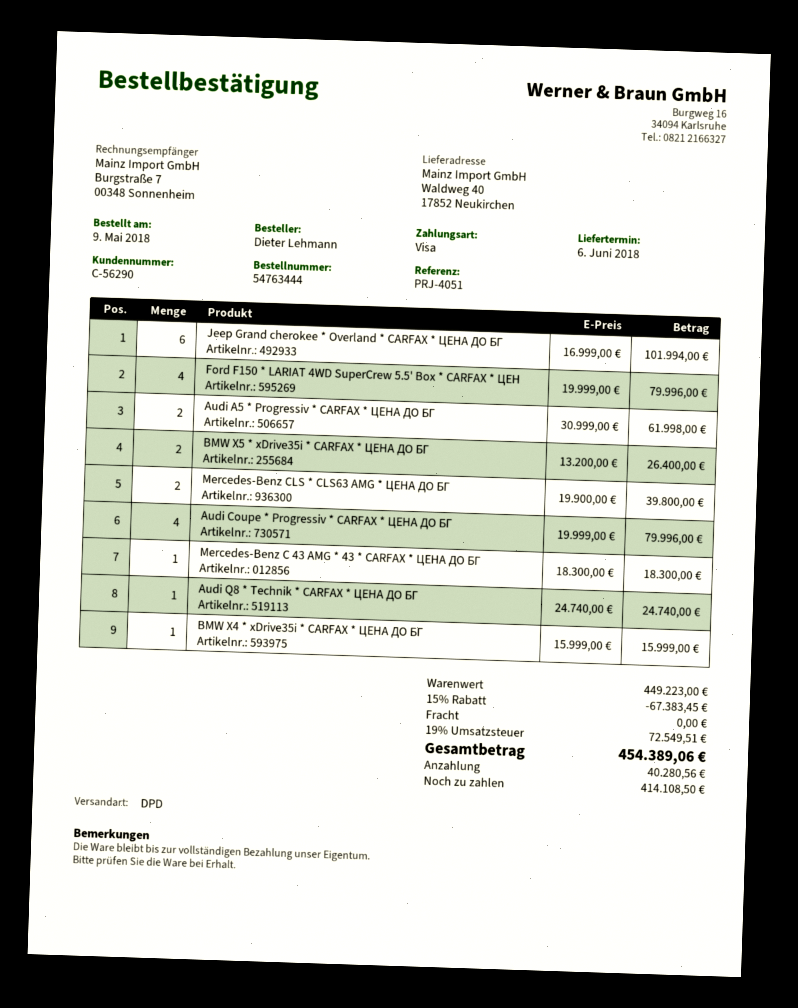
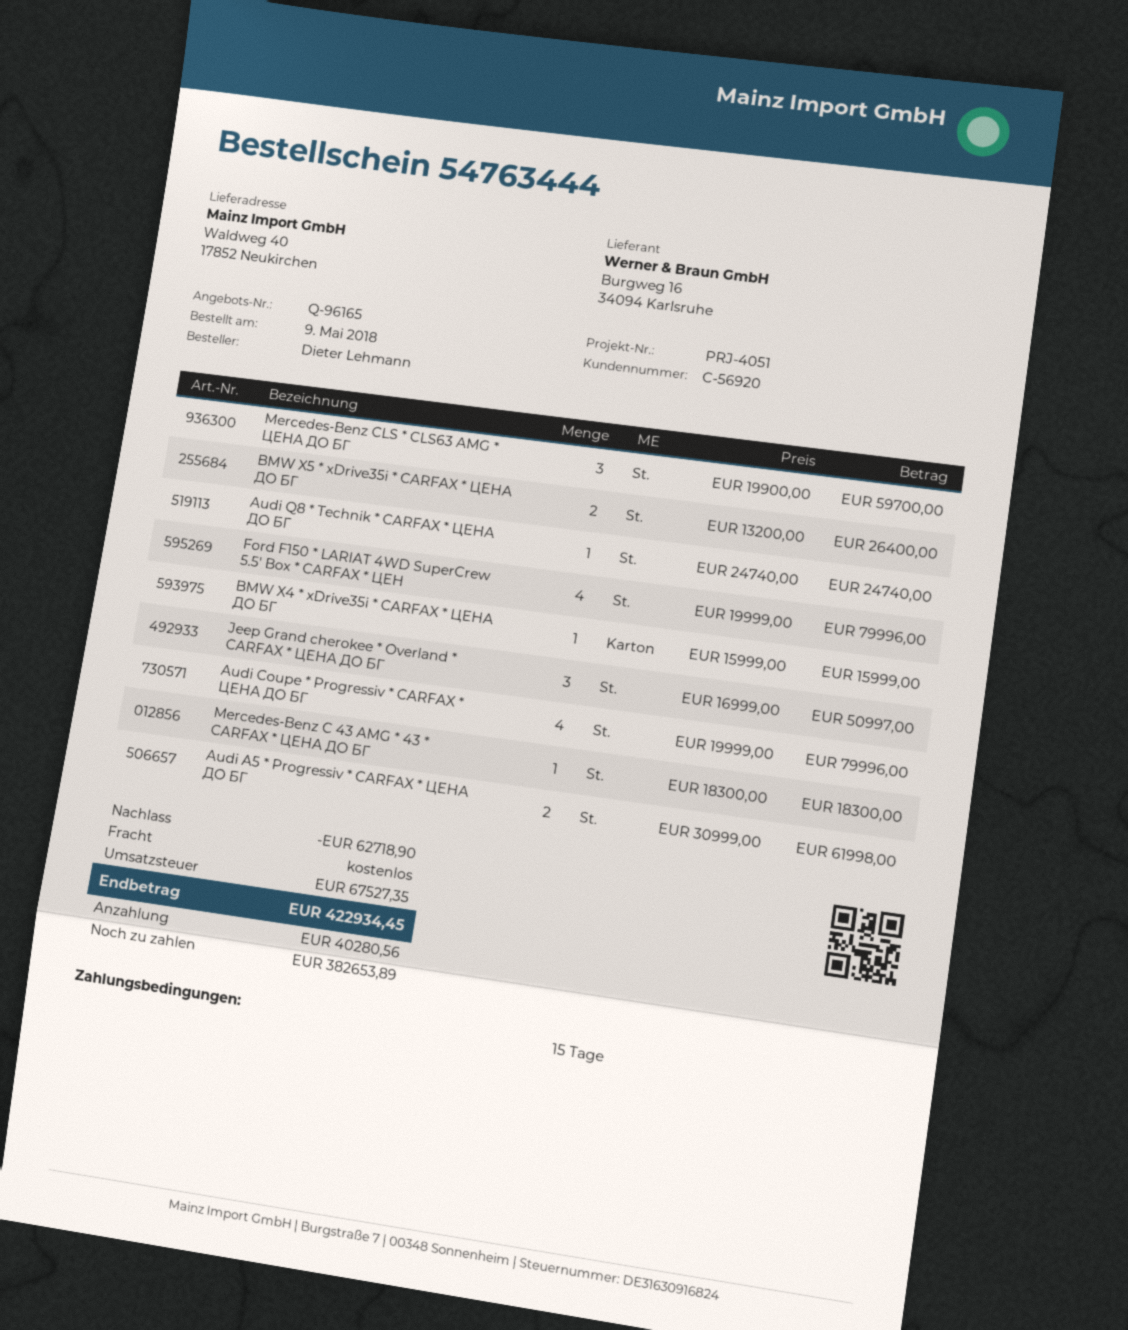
customer number: C-56290 -> C-56920
Jeep Grand cherokee * Overland * CARFAX * ЦЕНА ДО БГ: 6 x 16999.00 = 101994.00 -> 3 x 16999.00 = 50997.00
Mercedes-Benz CLS * CLS63 AMG * ЦЕНА ДО БГ: 2 x 19900.00 = 39800.00 -> 3 x 19900.00 = 59700.00
discount: 67383.45 -> 62718.90
tax: 72549.51 -> 67527.35
total: 454389.06 -> 422934.45
balance: 414108.50 -> 382653.89

